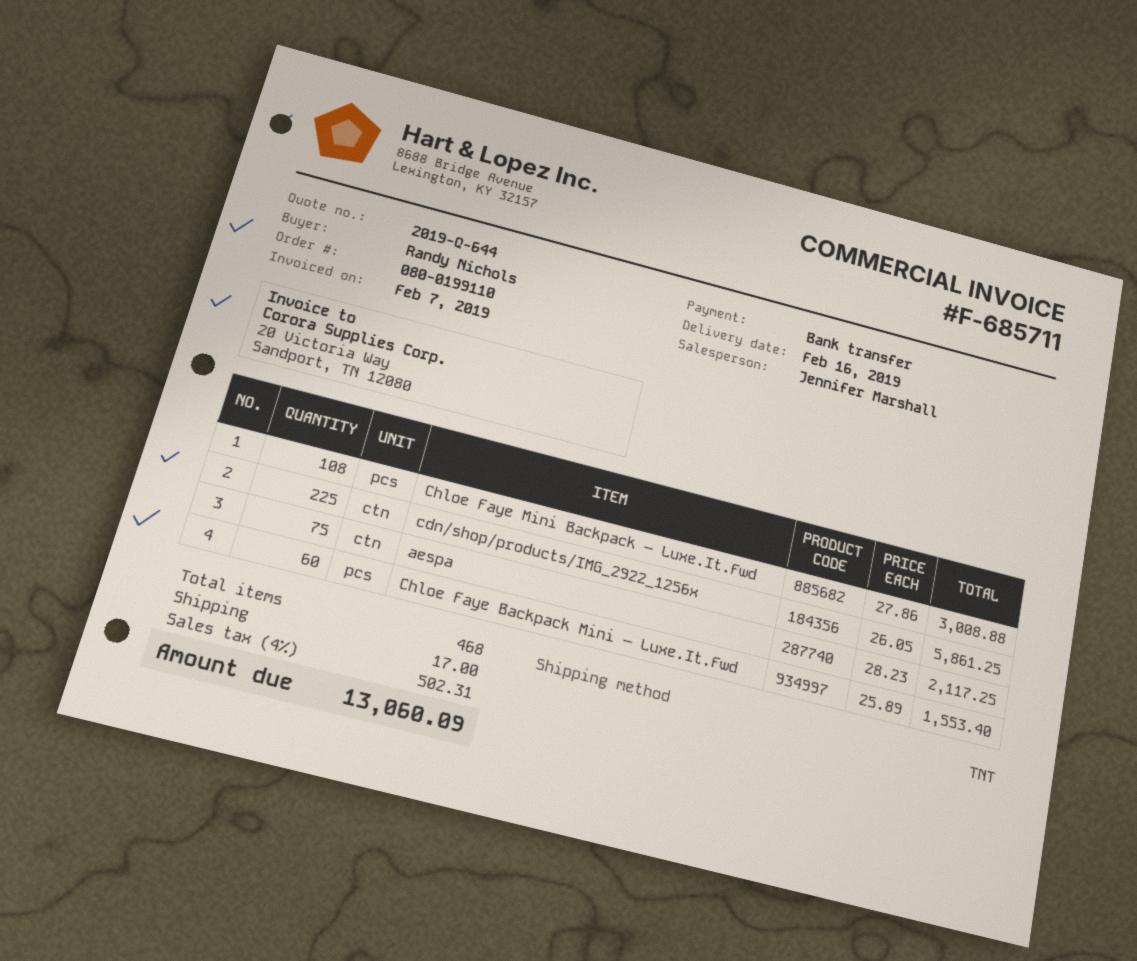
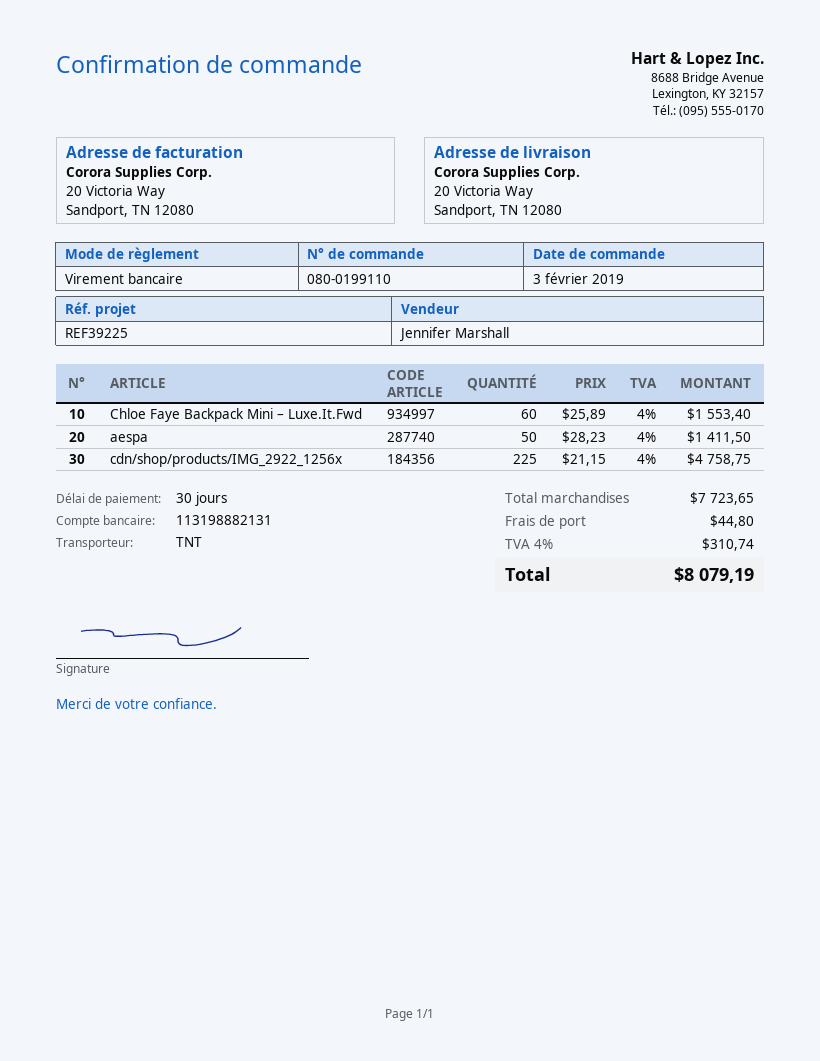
Chloe Faye Mini Backpack – Luxe.It.Fwd: 108 x 27.86 = 3008.88 -> none
cdn/shop/products/IMG_2922_1256x: 225 x 26.05 = 5861.25 -> 225 x 21.15 = 4758.75
aespa: 75 x 28.23 = 2117.25 -> 50 x 28.23 = 1411.50
shipping: 17.00 -> 44.80
tax: 4% = 502.31 -> 4% = 310.74
total: 13060.09 -> 8079.19

